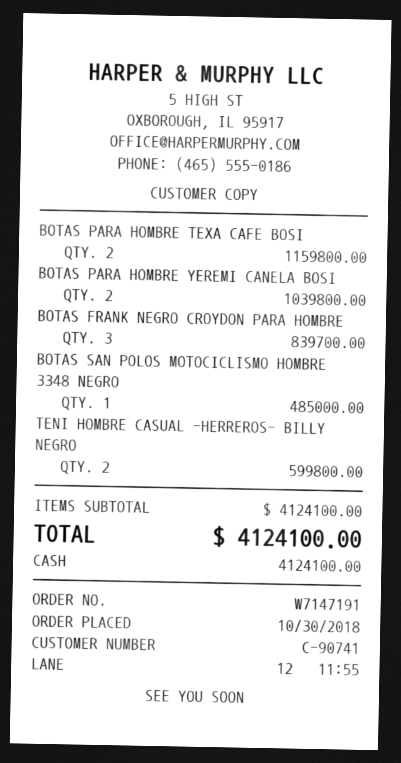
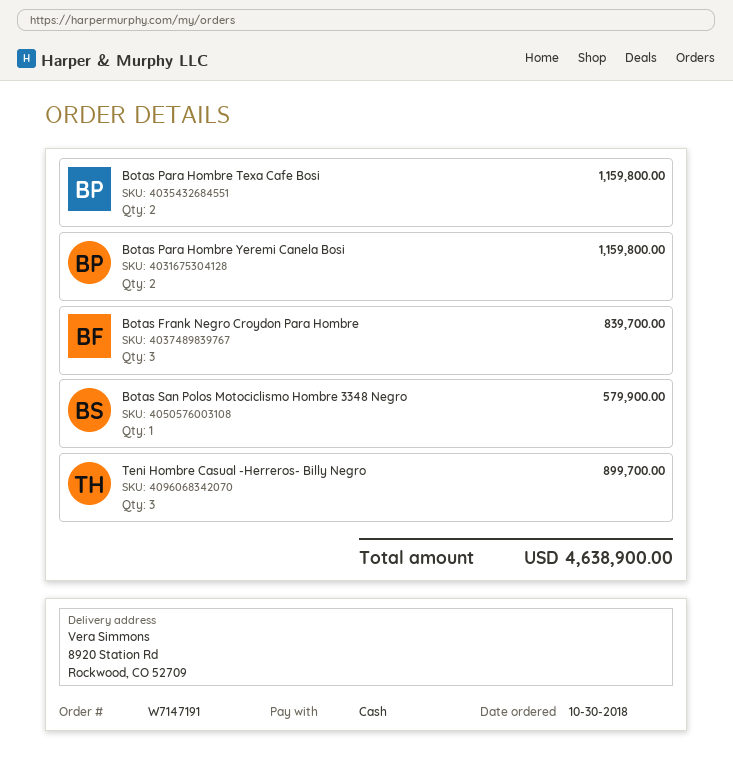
BOTAS PARA HOMBRE YEREMI CANELA BOSI: 2 for 1039800.00 -> 2 for 1159800.00
BOTAS SAN POLOS MOTOCICLISMO HOMBRE 3348 NEGRO: 1 for 485000.00 -> 1 for 579900.00
TENI HOMBRE CASUAL -HERREROS- BILLY NEGRO: 2 for 599800.00 -> 3 for 899700.00
total: 4124100.00 -> 4638900.00

